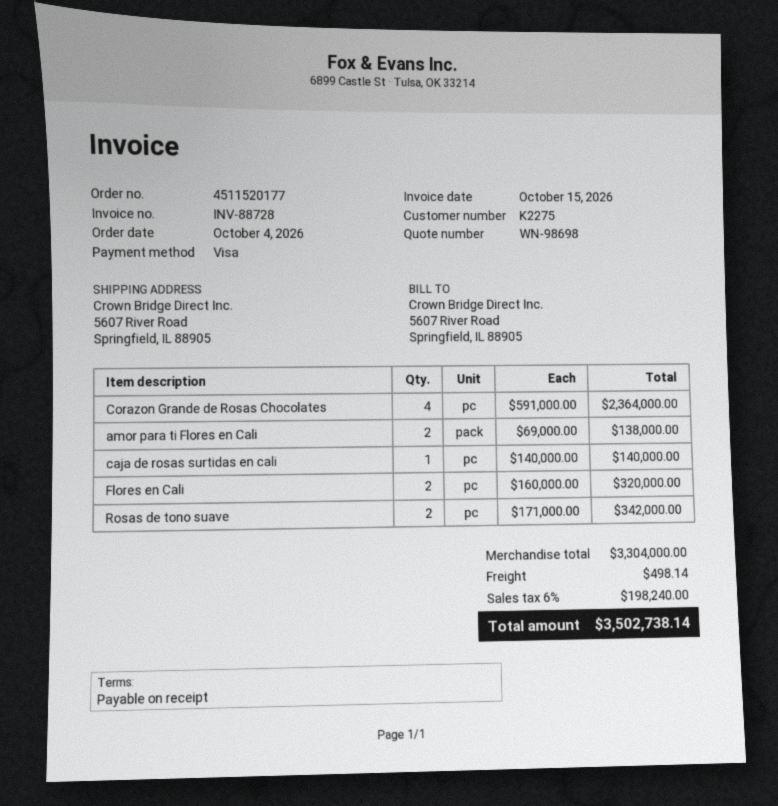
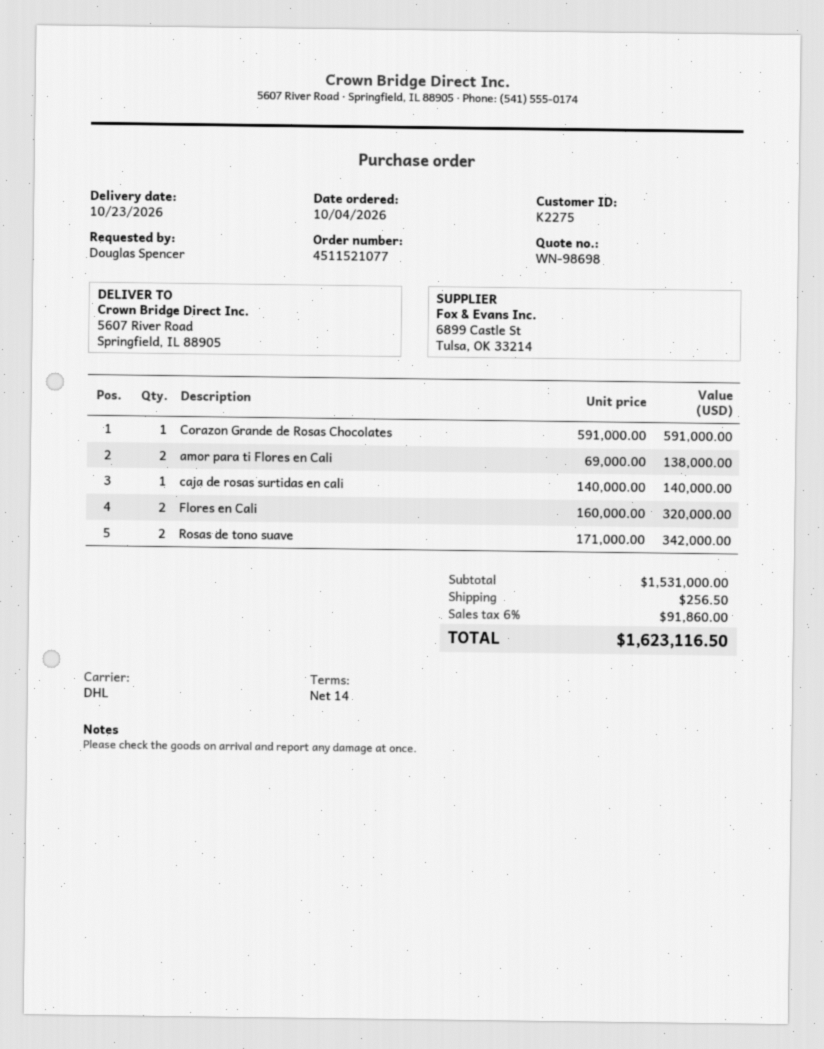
order number: 4511520177 -> 4511521077
payment terms: on receipt -> 14 days
Corazon Grande de Rosas Chocolates: 4 x 591000.00 = 2364000.00 -> 1 x 591000.00 = 591000.00
subtotal: 3304000.00 -> 1531000.00
shipping: 498.14 -> 256.50
tax: 6% = 198240.00 -> 6% = 91860.00
total: 3502738.14 -> 1623116.50

